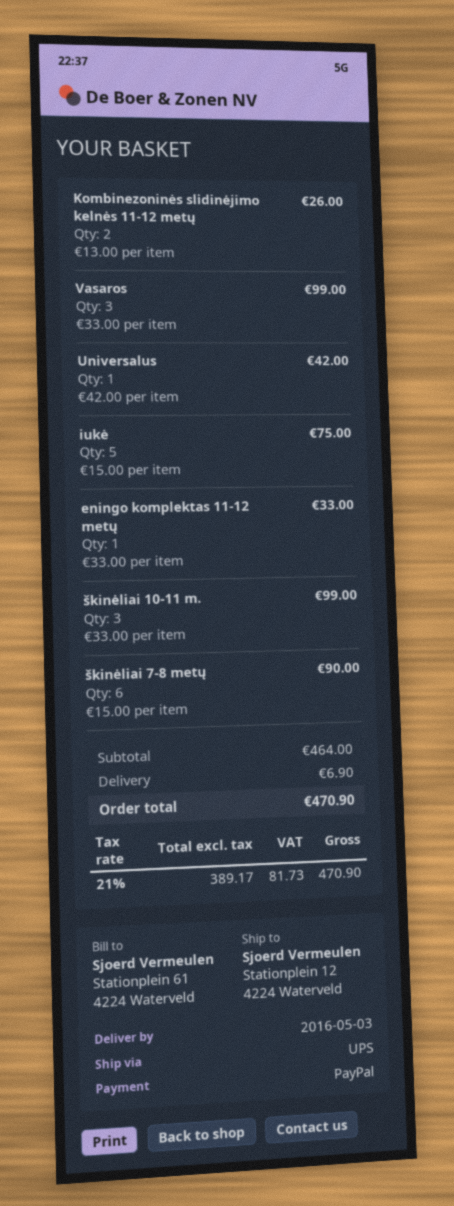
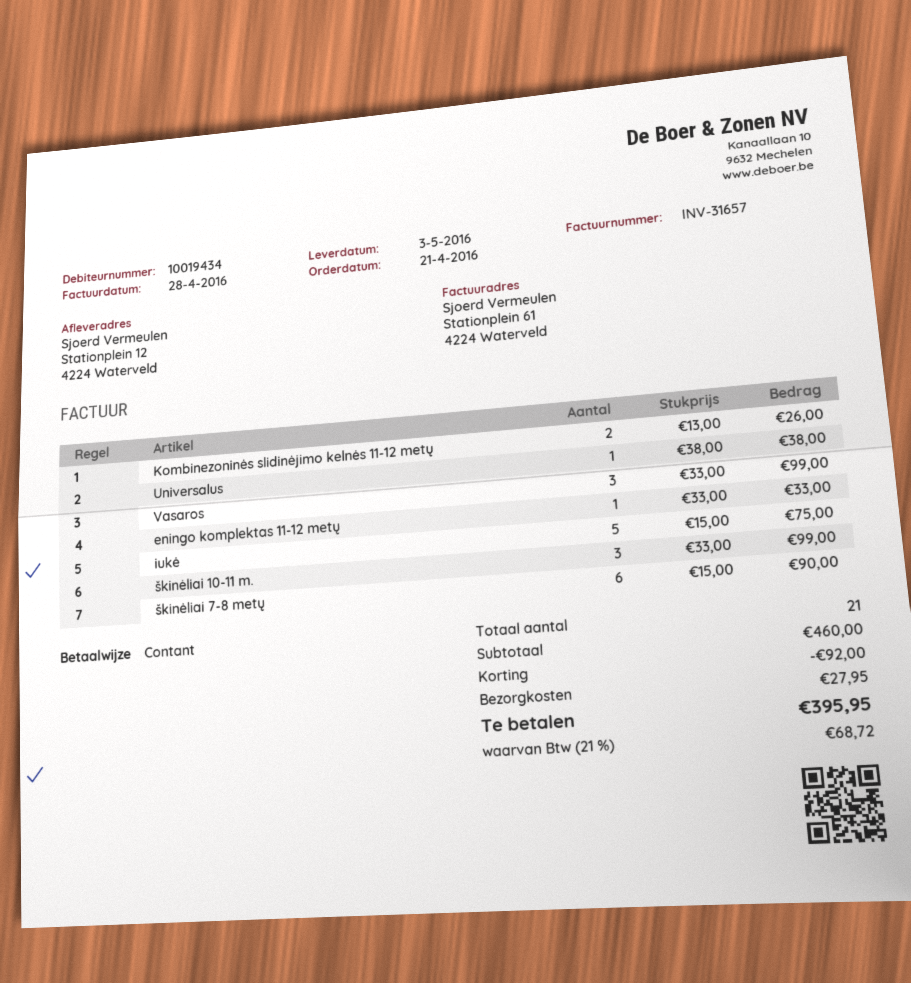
payment method: PayPal -> cash
Universalus: 1 x 42.00 = 42.00 -> 1 x 38.00 = 38.00
subtotal: 464.00 -> 460.00
discount: none -> 92.00
shipping: 6.90 -> 27.95
tax: 21% = 81.73 -> 21% = 68.72
total: 470.90 -> 395.95

